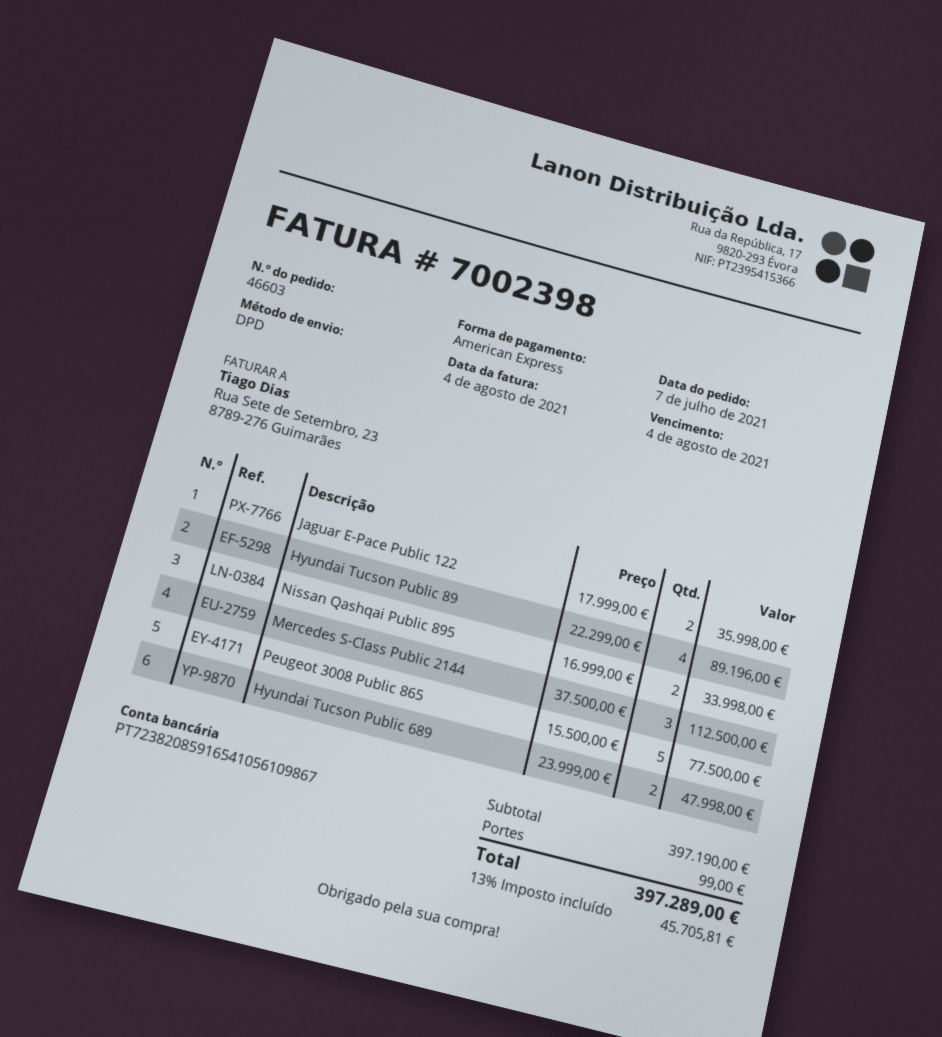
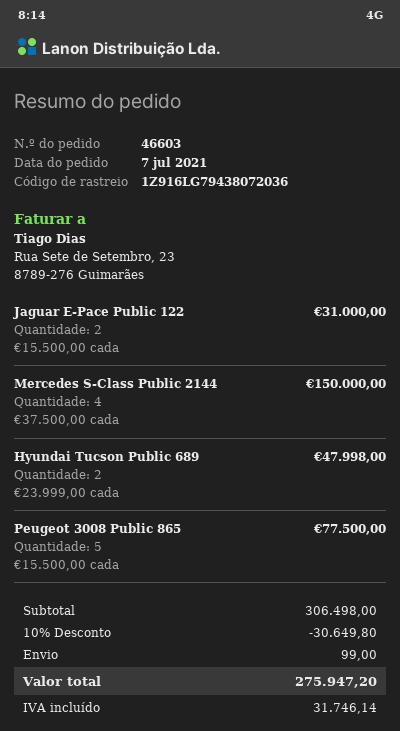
Jaguar E-Pace Public 122: 2 x 17999.00 = 35998.00 -> 2 x 15500.00 = 31000.00
Hyundai Tucson Public 89: 4 x 22299.00 = 89196.00 -> none
Nissan Qashqai Public 895: 2 x 16999.00 = 33998.00 -> none
Mercedes S-Class Public 2144: 3 x 37500.00 = 112500.00 -> 4 x 37500.00 = 150000.00
subtotal: 397190.00 -> 306498.00
discount: none -> 10% = 30649.80
tax: 45705.81 -> 31746.14
total: 397289.00 -> 275947.20

